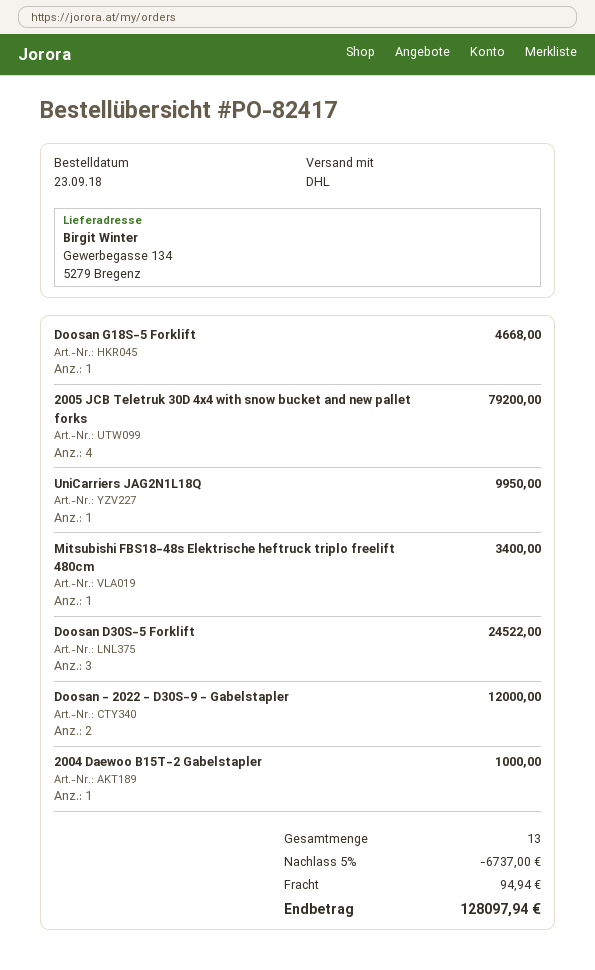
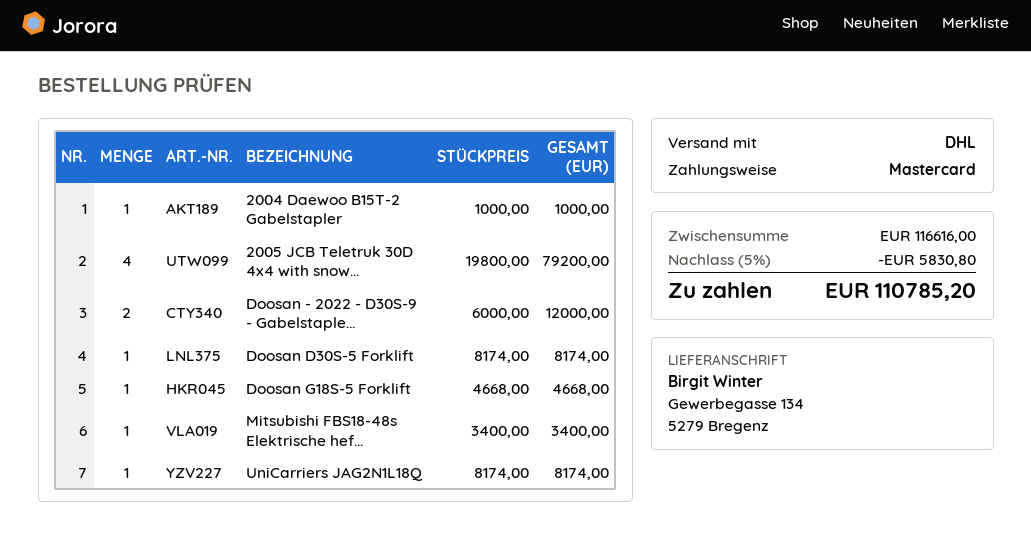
UniCarriers JAG2N1L18Q: 1 for 9950.00 -> 1 for 8174.00
Doosan D30S-5 Forklift: 3 for 24522.00 -> 1 for 8174.00
discount: 5% = 6737.00 -> 5% = 5830.80
shipping: 94.94 -> none
total: 128097.94 -> 110785.20

